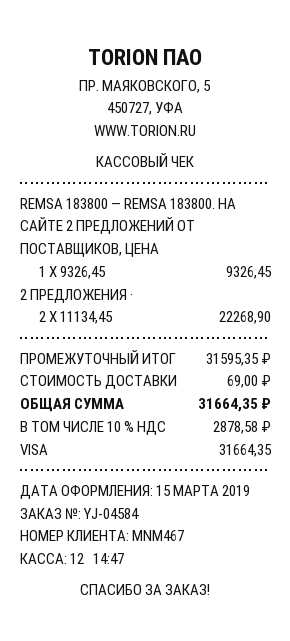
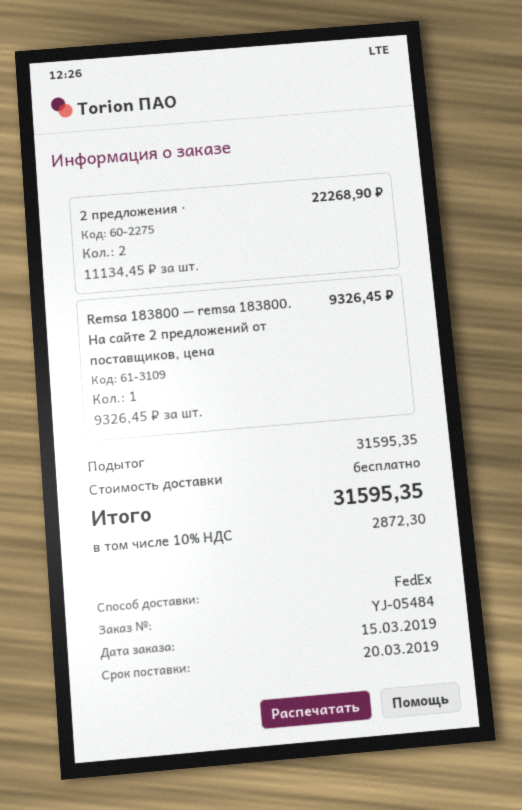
order number: YJ-04584 -> YJ-05484
shipping: 69.00 -> 0.00
tax: 10% = 2878.58 -> 10% = 2872.30
total: 31664.35 -> 31595.35

